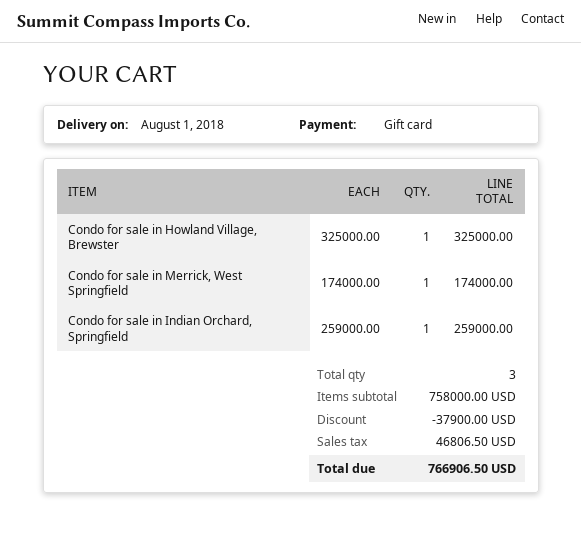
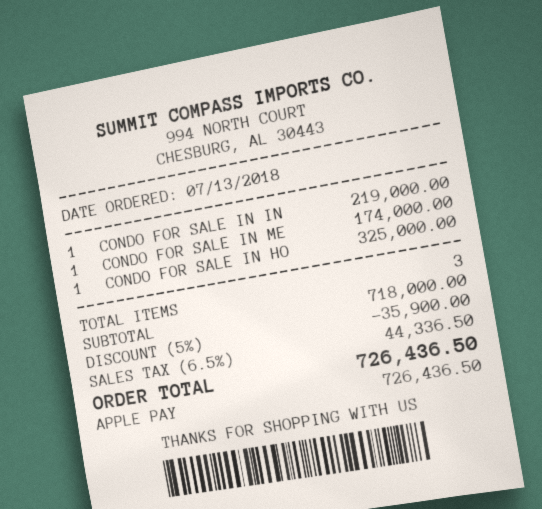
payment method: gift card -> Apple Pay
Condo for sale in Indian Orchard, Springfield: 1 for 259000.00 -> 1 for 219000.00
subtotal: 758000.00 -> 718000.00
discount: 37900.00 -> 35900.00
tax: 46806.50 -> 44336.50
total: 766906.50 -> 726436.50

